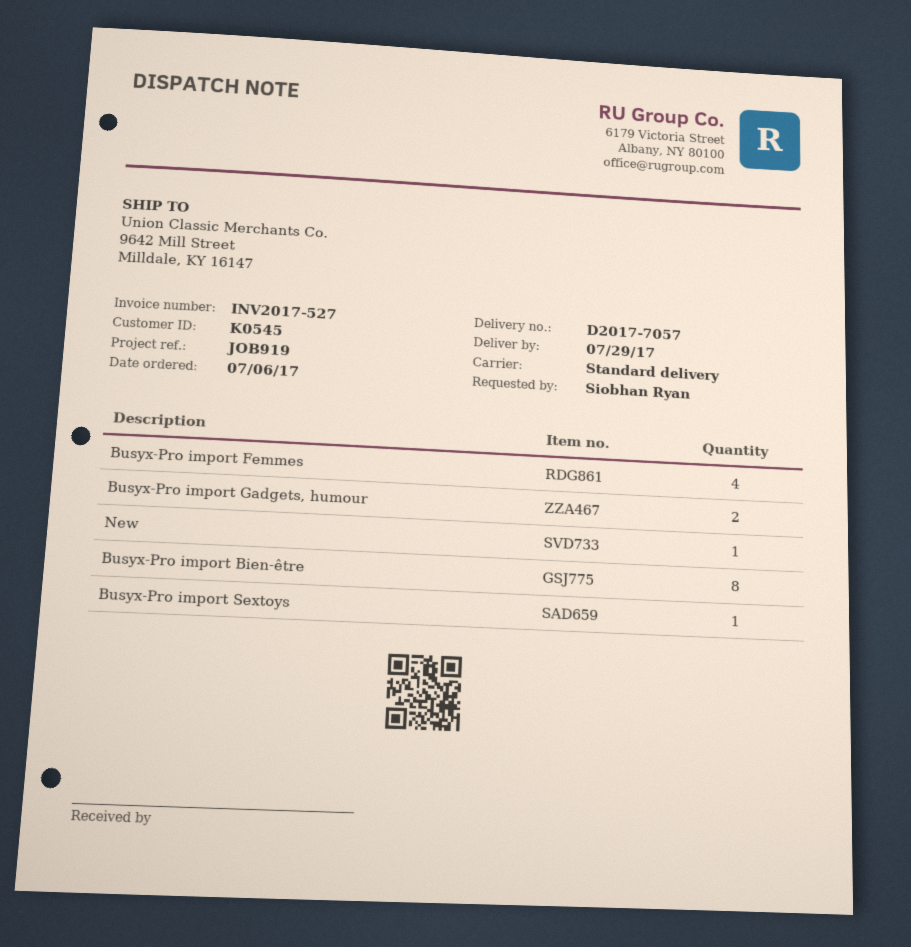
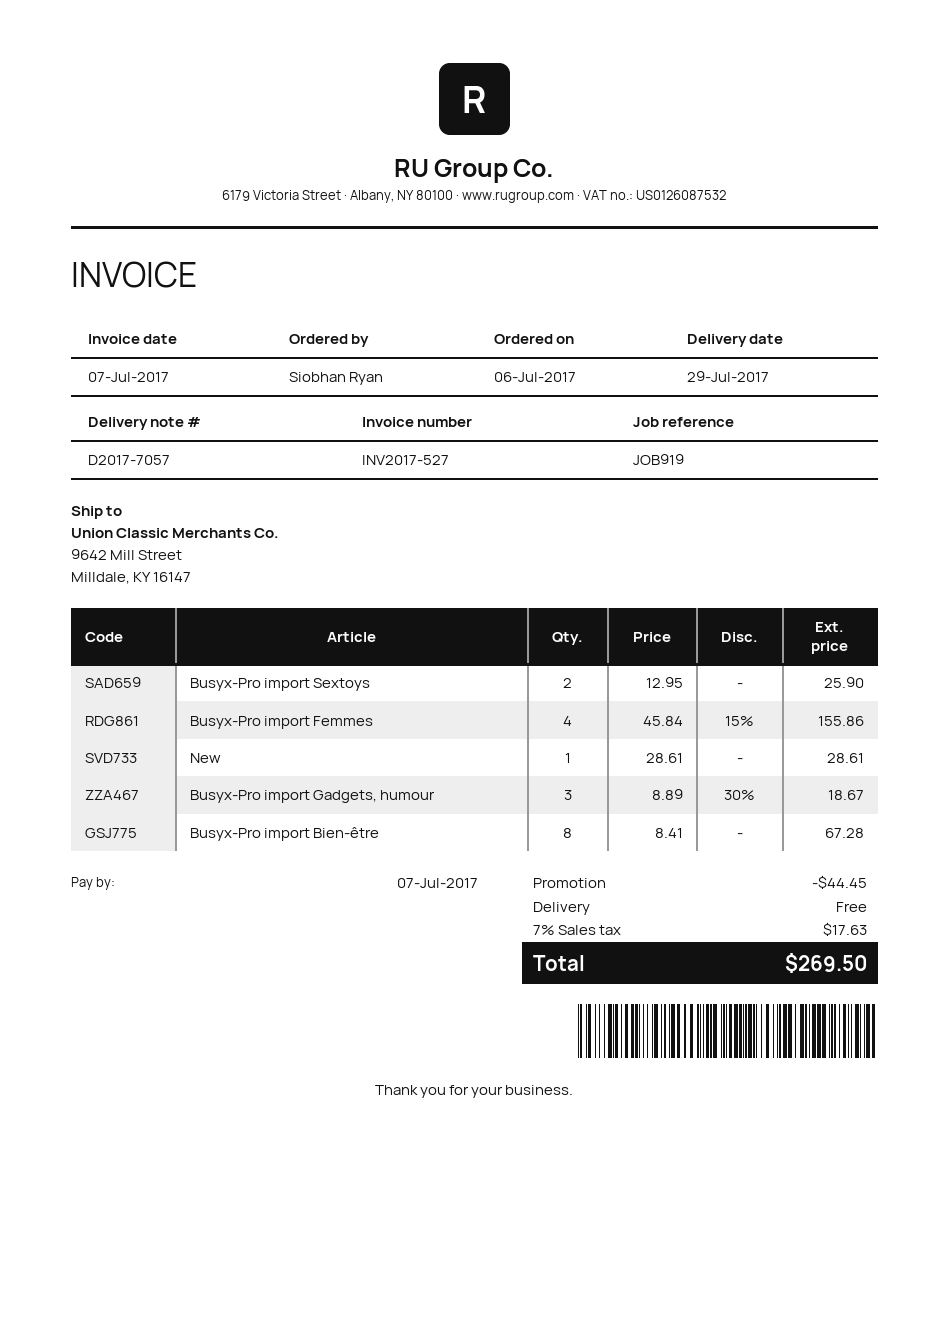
Busyx-Pro import Gadgets, humour: 2 -> 3
Busyx-Pro import Sextoys: 1 -> 2

